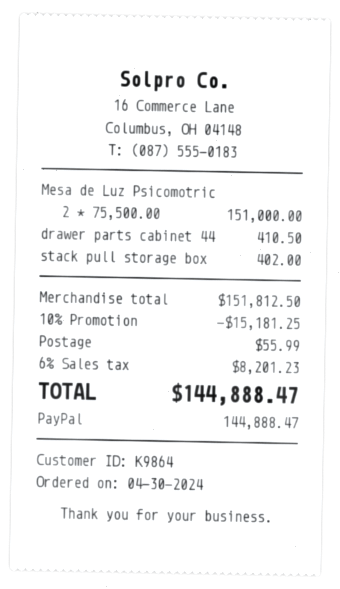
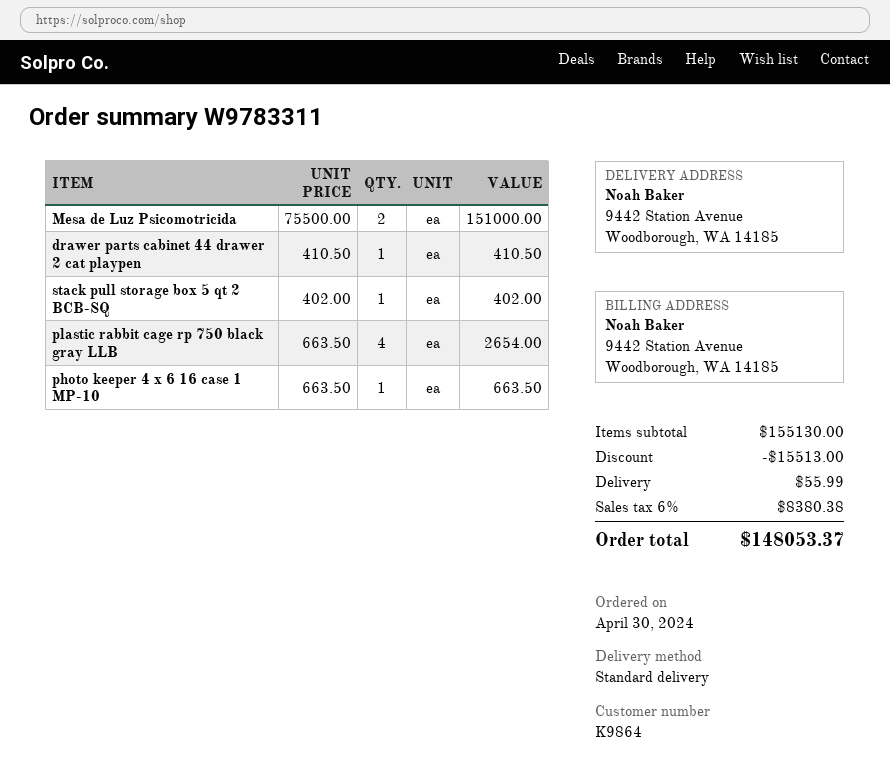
plastic rabbit cage rp 750 black gray LLB: none -> 4 x 663.50 = 2654.00
photo keeper 4 x 6 16 case 1 MP-10: none -> 1 x 663.50 = 663.50
subtotal: 151812.50 -> 155130.00
discount: 15181.25 -> 15513.00
tax: 6% = 8201.23 -> 6% = 8380.38
total: 144888.47 -> 148053.37

